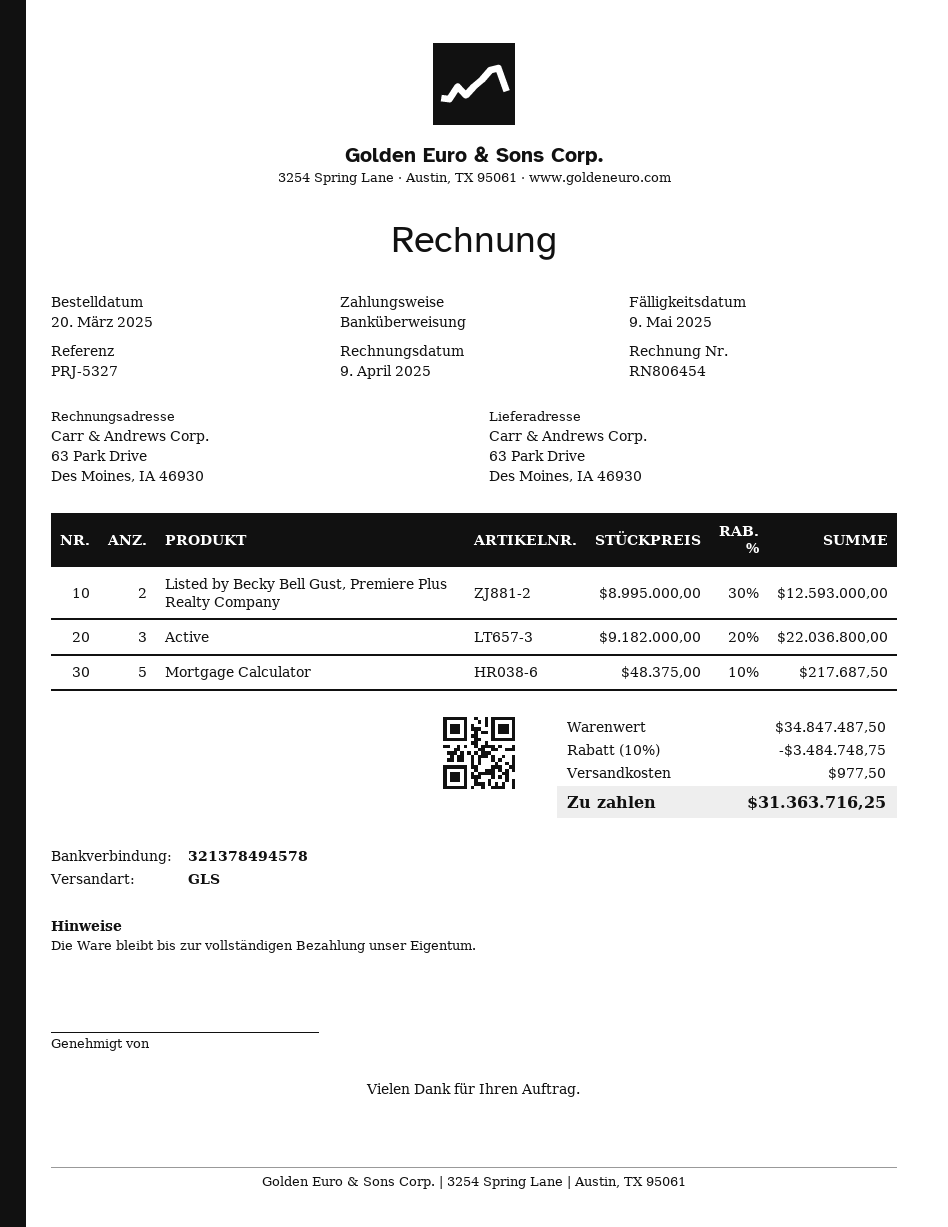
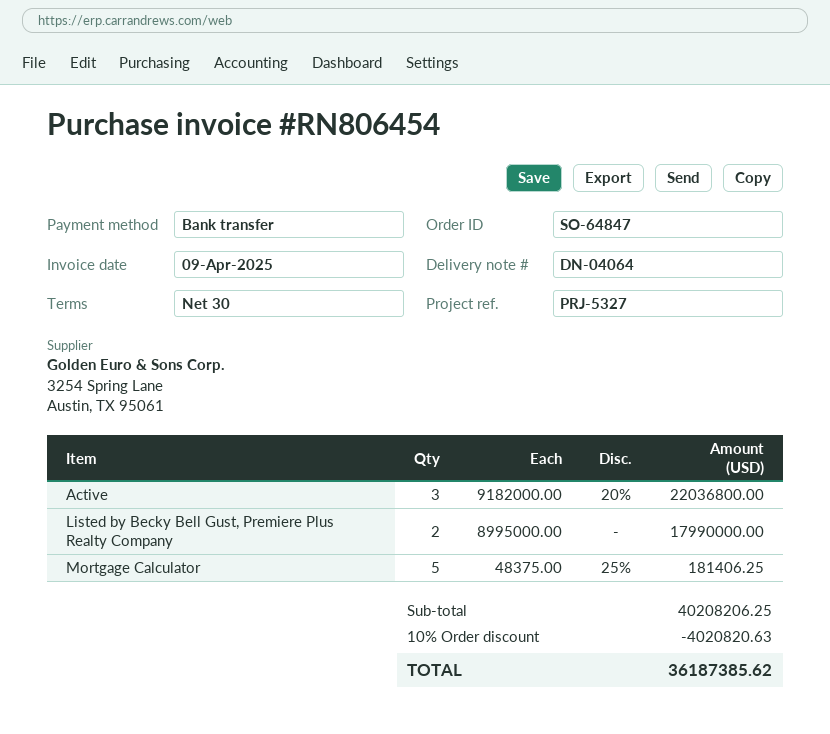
Listed by Becky Bell Gust, Premiere Plus Realty Company: 2 x 8995000.00 - 30% = 12593000.00 -> 2 x 8995000.00 = 17990000.00
Mortgage Calculator: 5 x 48375.00 - 10% = 217687.50 -> 5 x 48375.00 - 25% = 181406.25
subtotal: 34847487.50 -> 40208206.25
discount: 10% = 3484748.75 -> 10% = 4020820.63
shipping: 977.50 -> none
total: 31363716.25 -> 36187385.62

